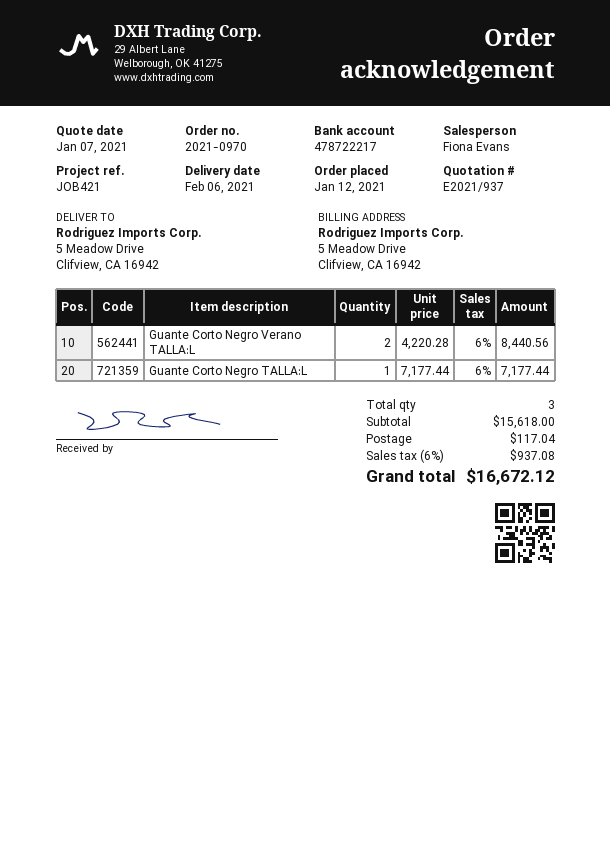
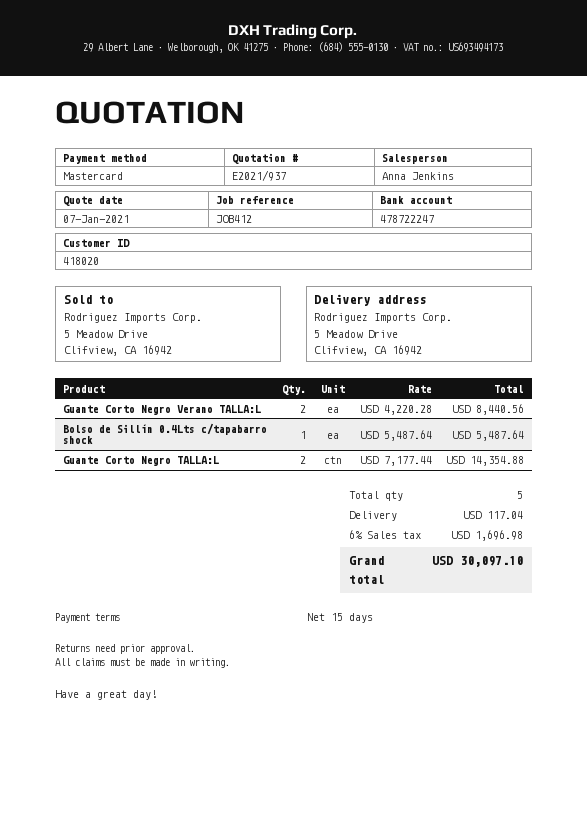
reference: JOB421 -> JOB412
sales rep: Fiona Evans -> Anna Jenkins
bank account: 478722217 -> 478722247
Guante Corto Negro TALLA:L: 1 x 7177.44 = 7177.44 -> 2 x 7177.44 = 14354.88
Bolso de Sillín 0.4Lts c/tapabarro shock: none -> 1 x 5487.64 = 5487.64
total quantity: 3 -> 5
tax: 6% = 937.08 -> 6% = 1696.98
total: 16672.12 -> 30097.10

